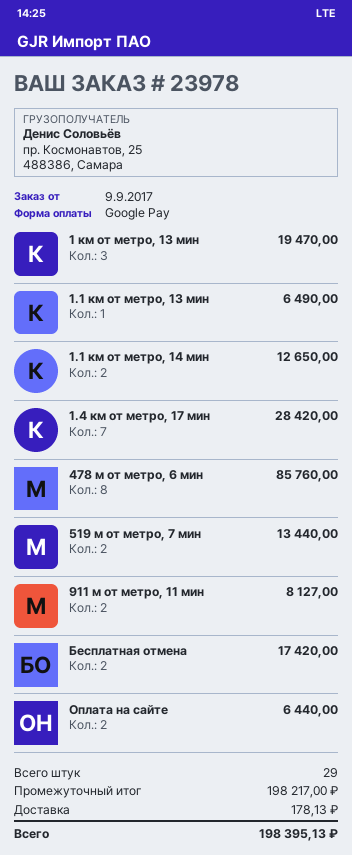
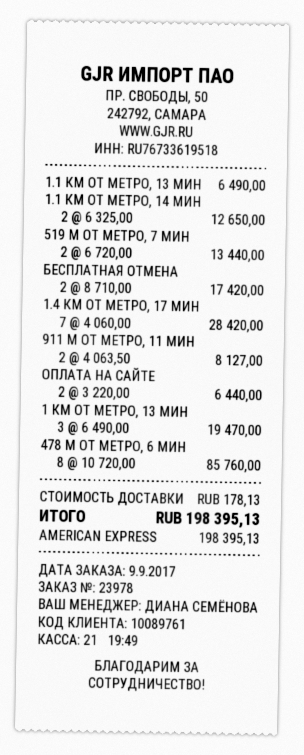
payment method: Google Pay -> American Express

